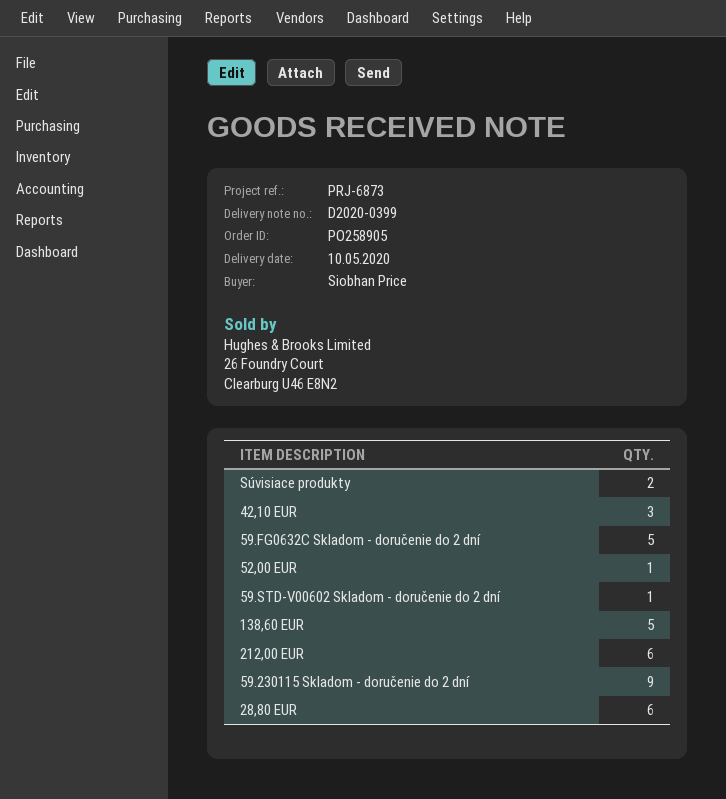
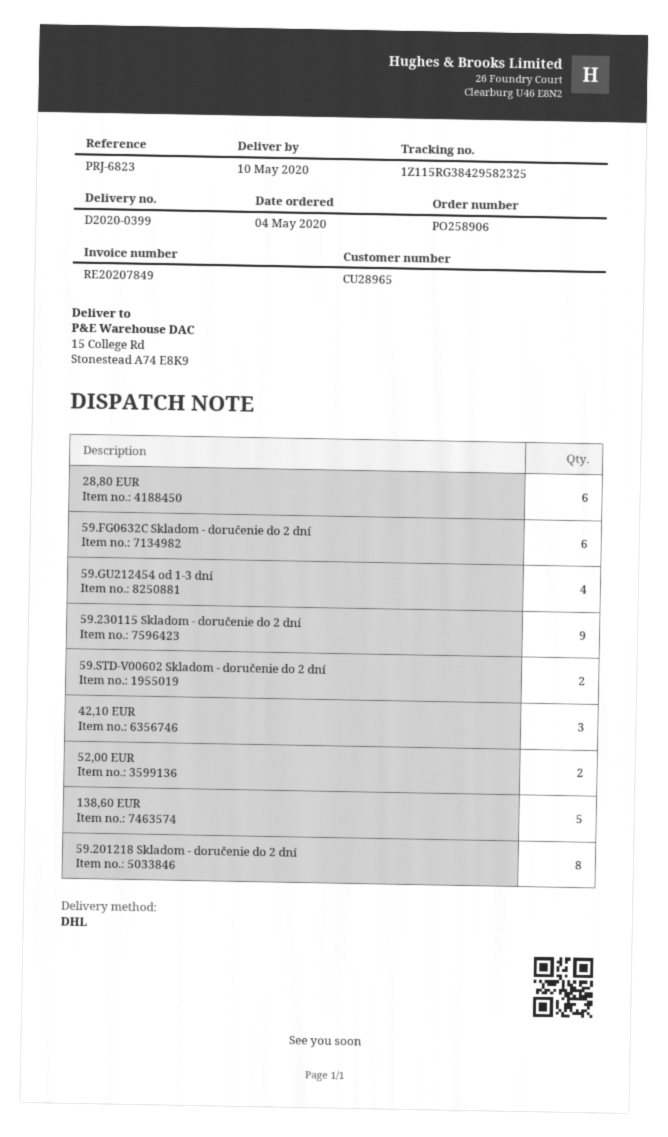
order number: PO258905 -> PO258906
reference: PRJ-6873 -> PRJ-6823
Súvisiace produkty: 2 -> none
59.FG0632C Skladom - doručenie do 2 dní: 5 -> 6
52,00 EUR: 1 -> 2
59.STD-V00602 Skladom - doručenie do 2 dní: 1 -> 2
212,00 EUR: 6 -> none
59.GU212454 od 1-3 dní: none -> 4
59.201218 Skladom - doručenie do 2 dní: none -> 8

